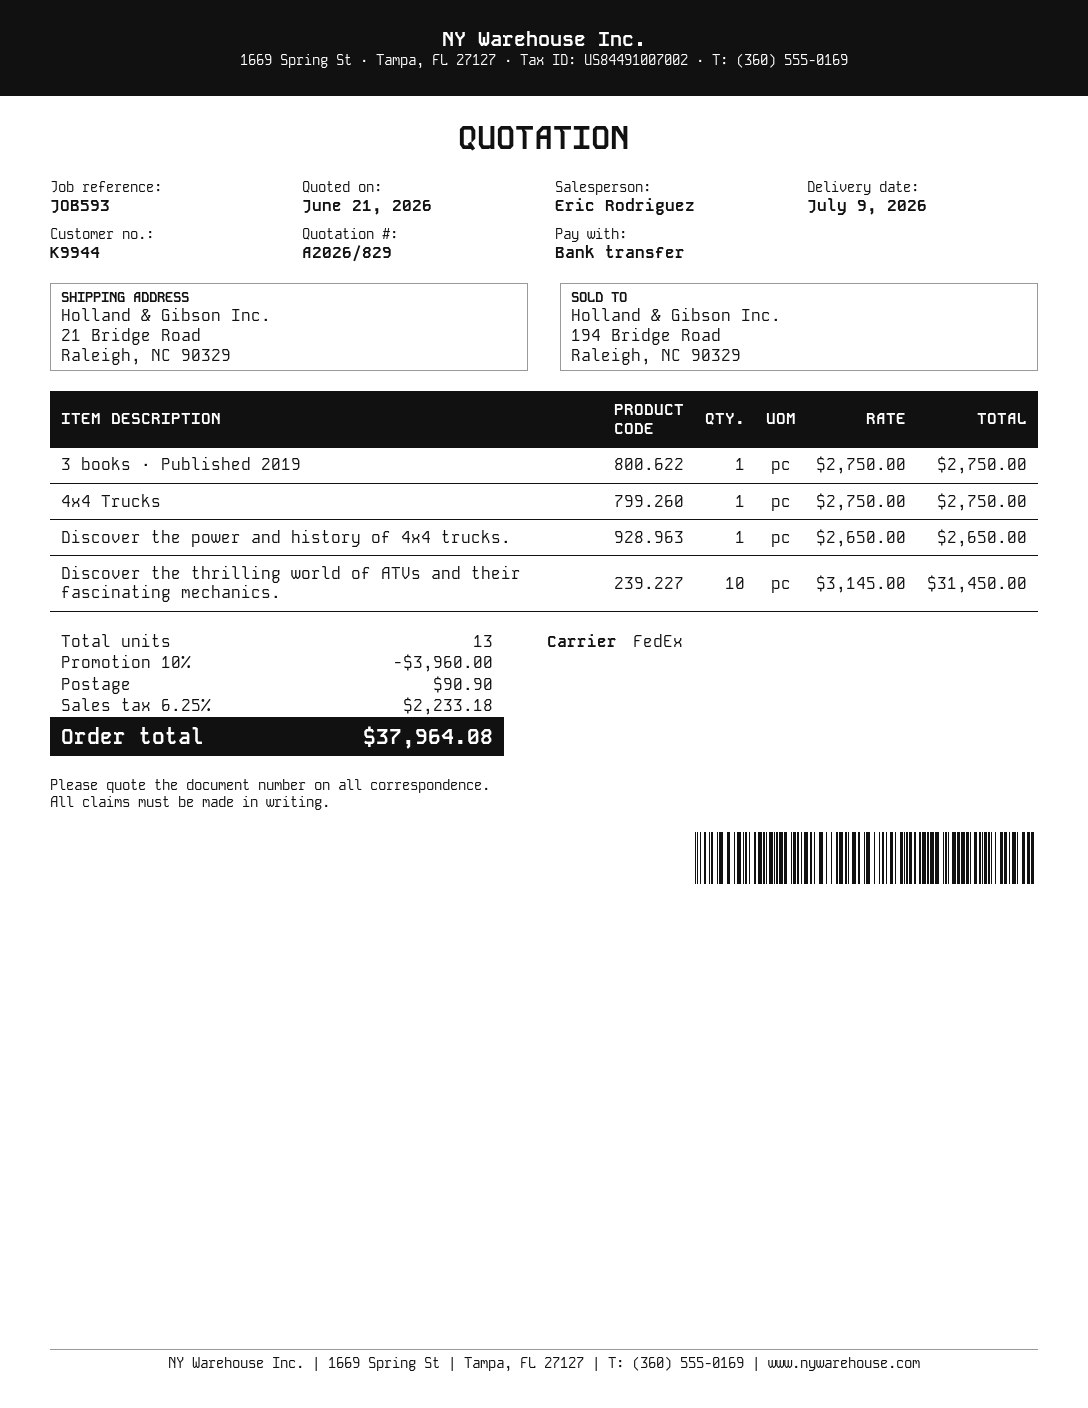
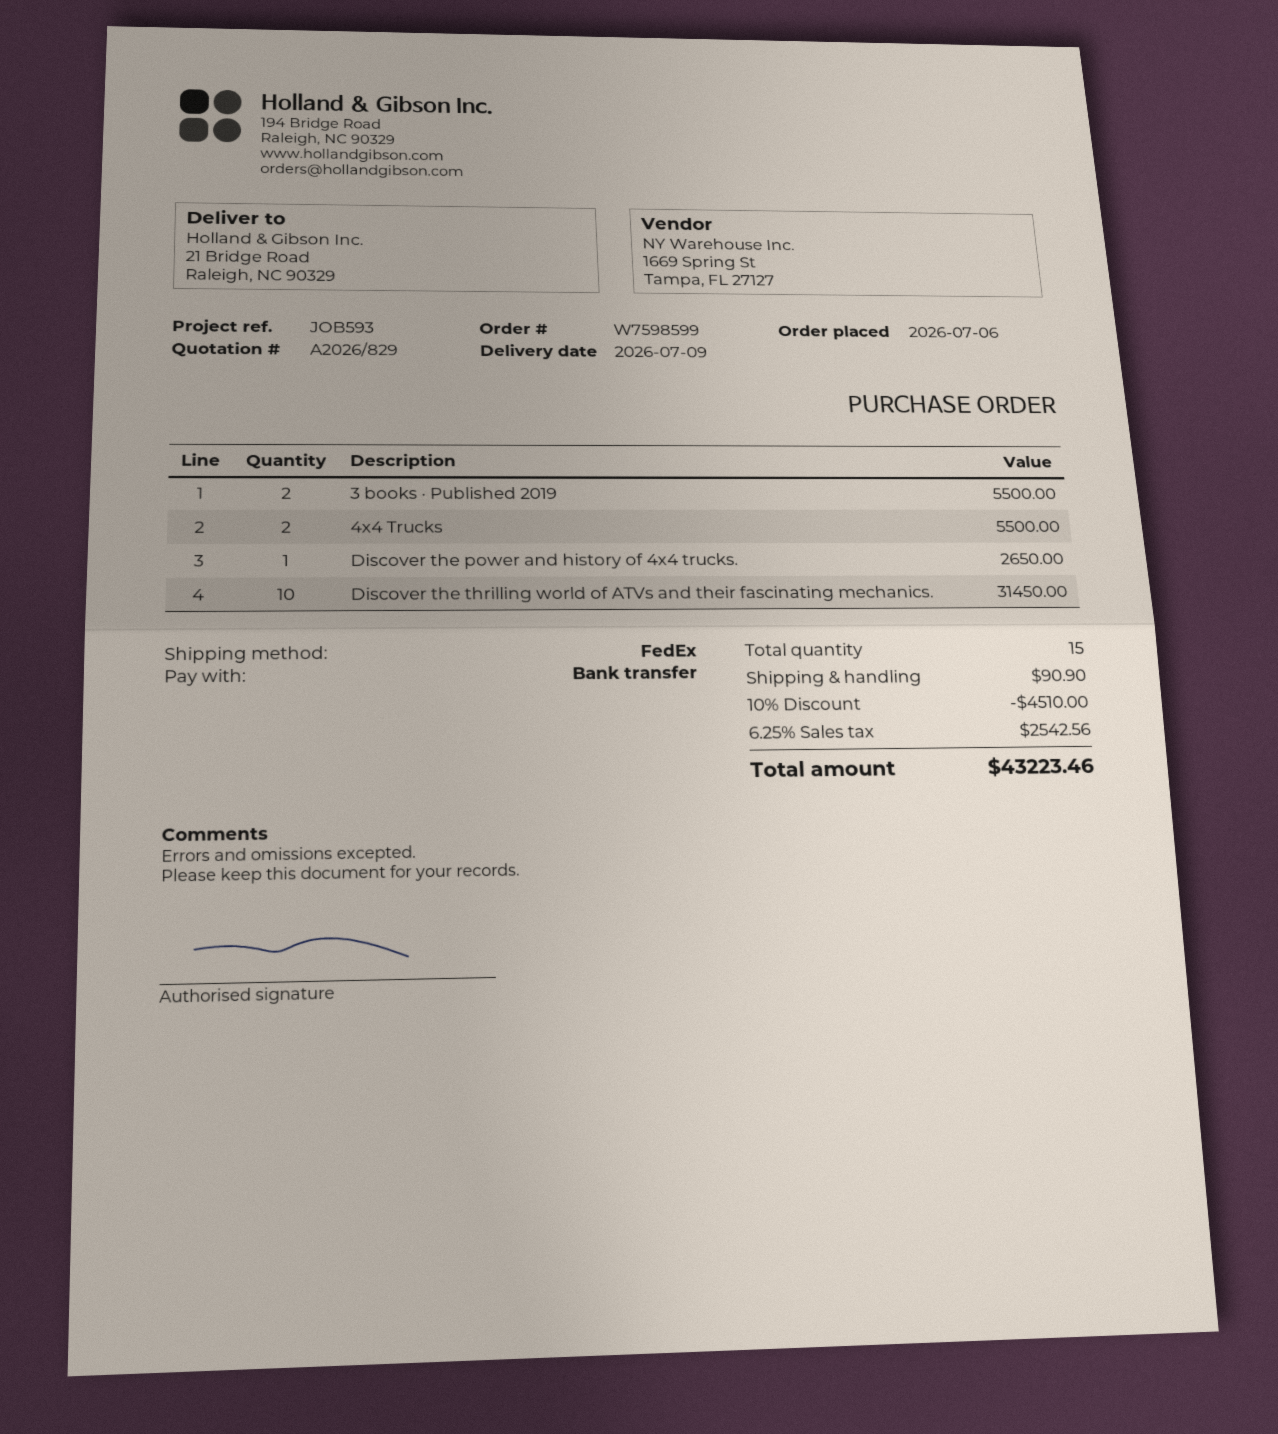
3 books · Published 2019: 1 for 2750.00 -> 2 for 5500.00
4x4 Trucks: 1 for 2750.00 -> 2 for 5500.00
total quantity: 13 -> 15
discount: 10% = 3960.00 -> 10% = 4510.00
tax: 6.25% = 2233.18 -> 6.25% = 2542.56
total: 37964.08 -> 43223.46

